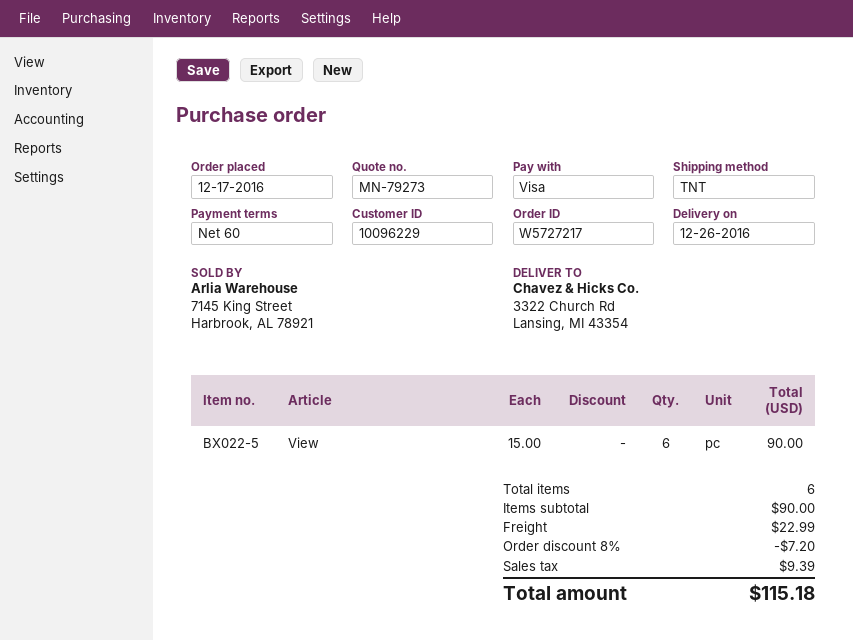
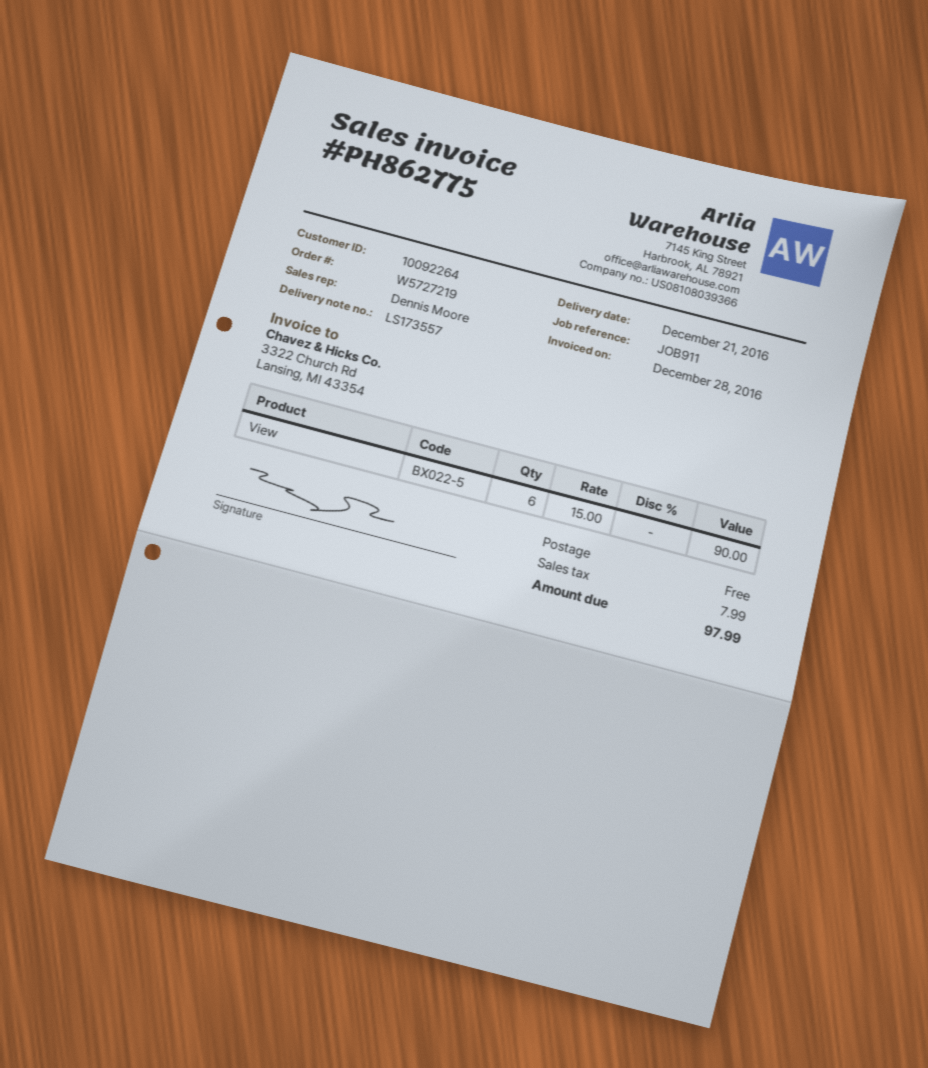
order number: W5727217 -> W5727219
delivery date: 2016-12-26 -> 2016-12-21
customer number: 10096229 -> 10092264
discount: 8% = 7.20 -> none
shipping: 22.99 -> 0.00
tax: 9.39 -> 7.99
total: 115.18 -> 97.99

